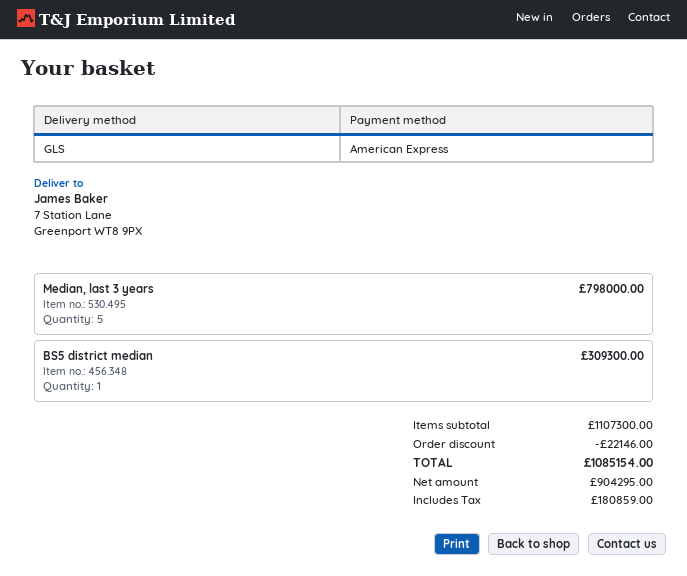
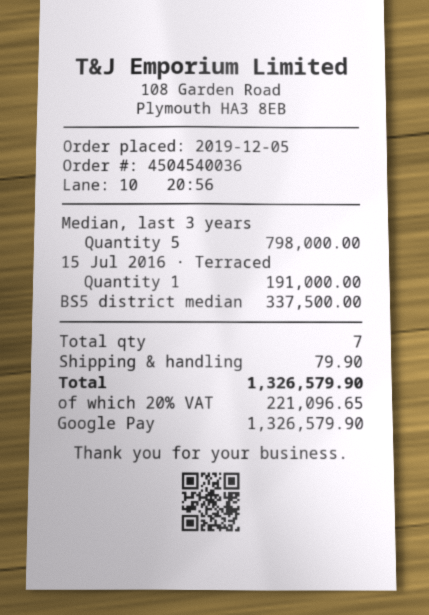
payment method: American Express -> Google Pay
BS5 district median: 1 for 309300.00 -> 1 for 337500.00
15 Jul 2016 · Terraced: none -> 1 for 191000.00
discount: 22146.00 -> none
shipping: none -> 79.90
tax: 180859.00 -> 221096.65
total: 1085154.00 -> 1326579.90

